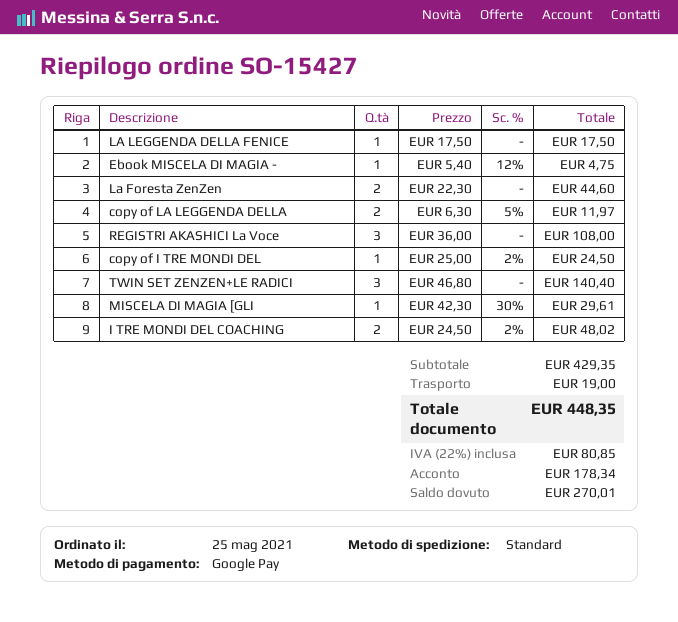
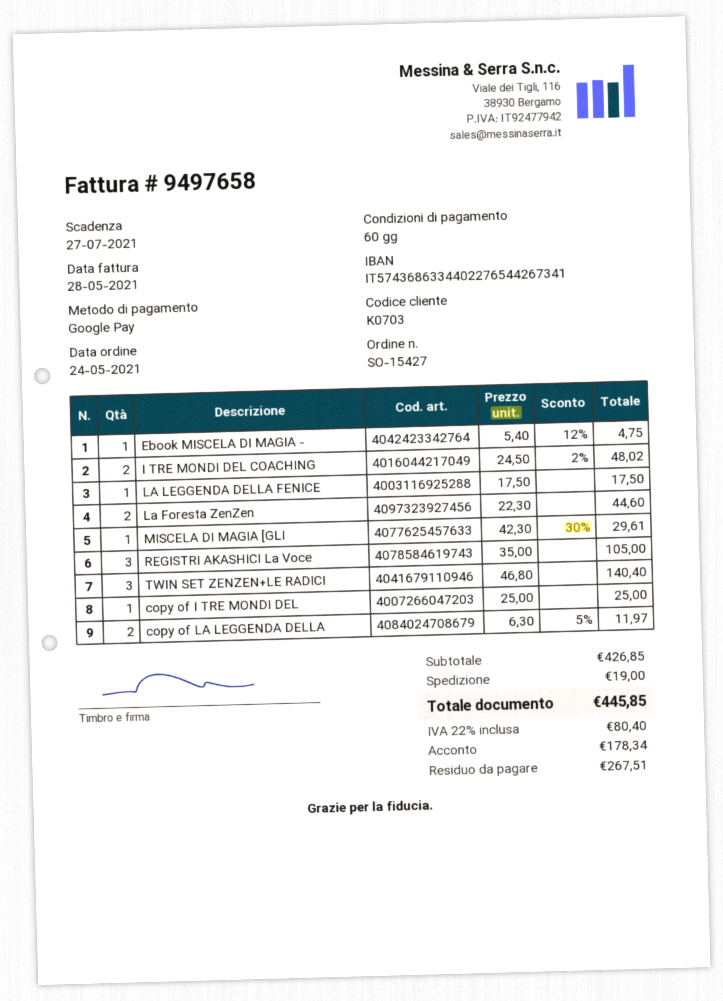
order date: 2021-05-25 -> 2021-05-24
REGISTRI AKASHICI La Voce: 3 x 36.00 = 108.00 -> 3 x 35.00 = 105.00
copy of I TRE MONDI DEL: 1 x 25.00 - 2% = 24.50 -> 1 x 25.00 = 25.00
subtotal: 429.35 -> 426.85
tax: 22% = 80.85 -> 22% = 80.40
total: 448.35 -> 445.85
balance: 270.01 -> 267.51

